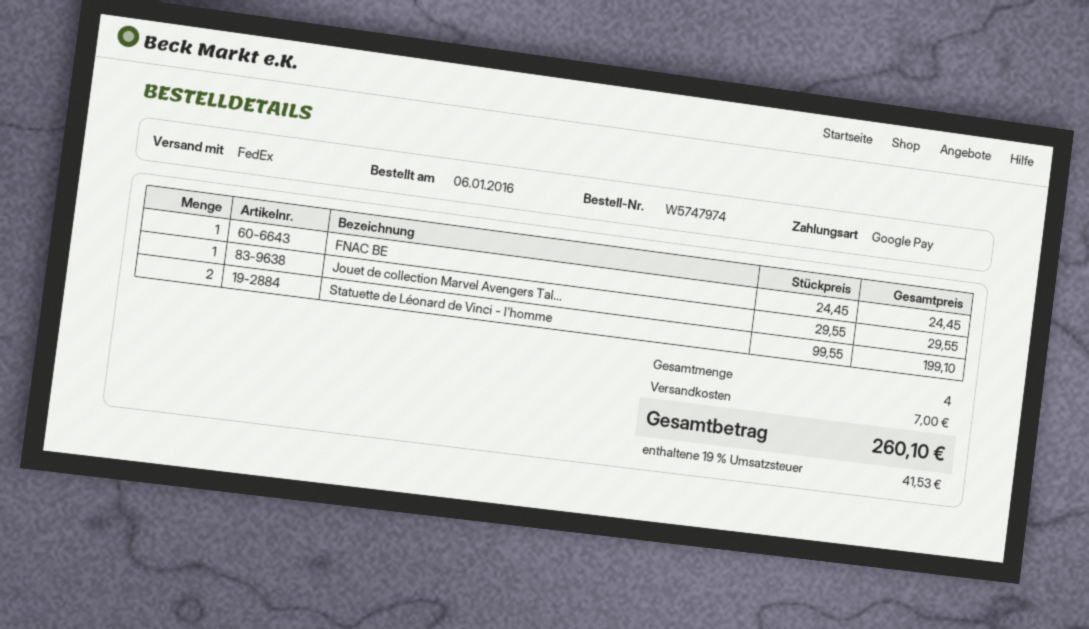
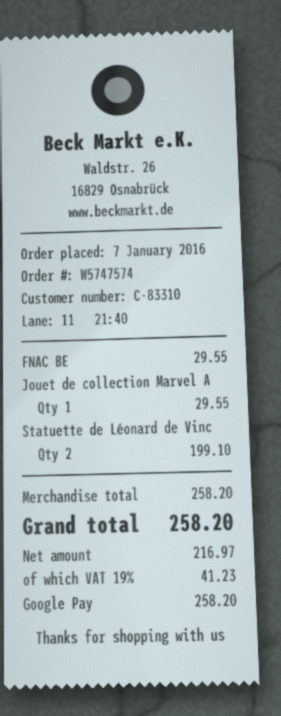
order number: W5747974 -> W5747574
order date: 2016-01-06 -> 2016-01-07
FNAC BE: 1 for 24.45 -> 1 for 29.55
shipping: 7.00 -> none
tax: 19% = 41.53 -> 19% = 41.23
total: 260.10 -> 258.20

